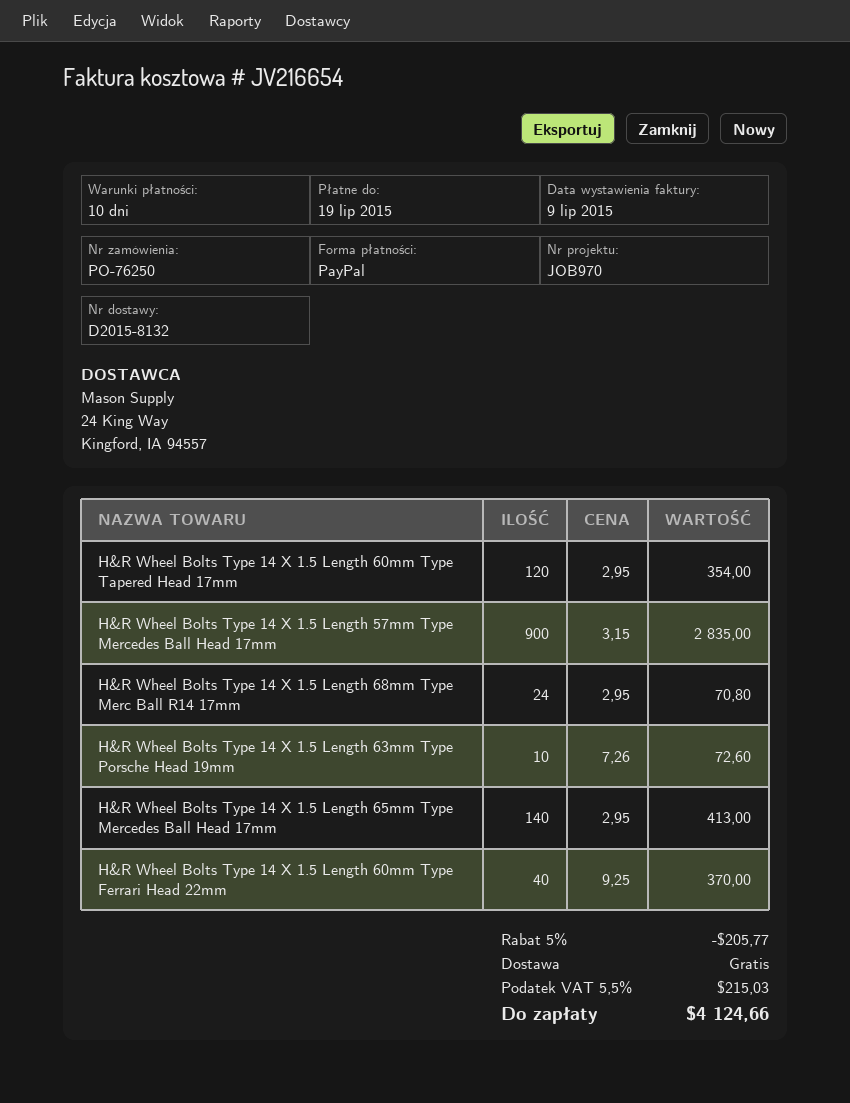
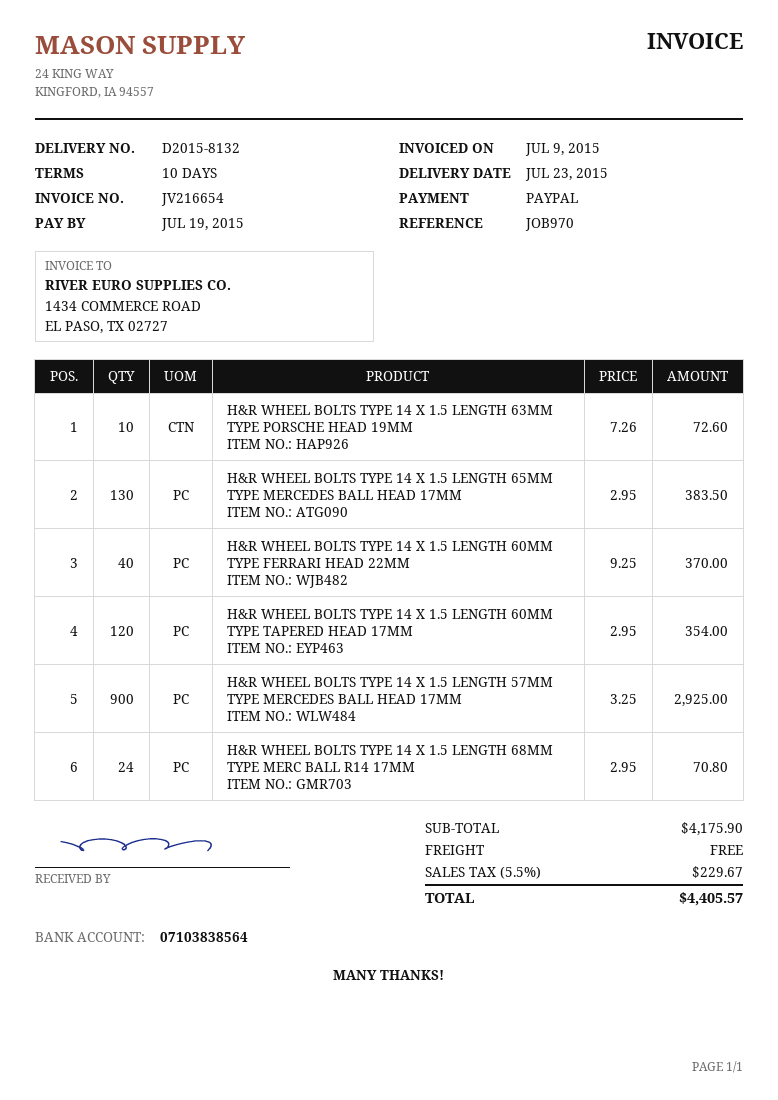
H&R Wheel Bolts Type 14 X 1.5 Length 57mm Type Mercedes Ball Head 17mm: 900 x 3.15 = 2835.00 -> 900 x 3.25 = 2925.00
H&R Wheel Bolts Type 14 X 1.5 Length 65mm Type Mercedes Ball Head 17mm: 140 x 2.95 = 413.00 -> 130 x 2.95 = 383.50
discount: 5% = 205.77 -> none
tax: 5.5% = 215.03 -> 5.5% = 229.67
total: 4124.66 -> 4405.57

